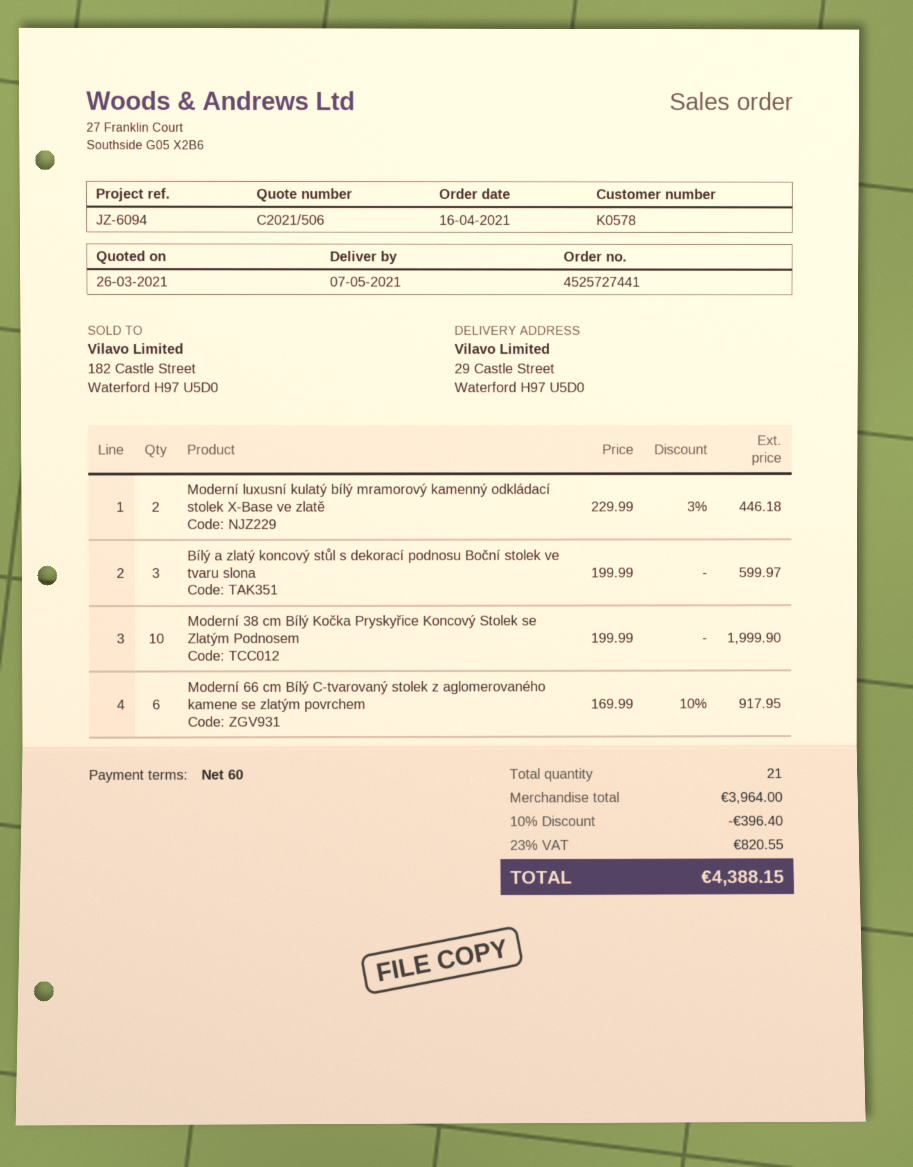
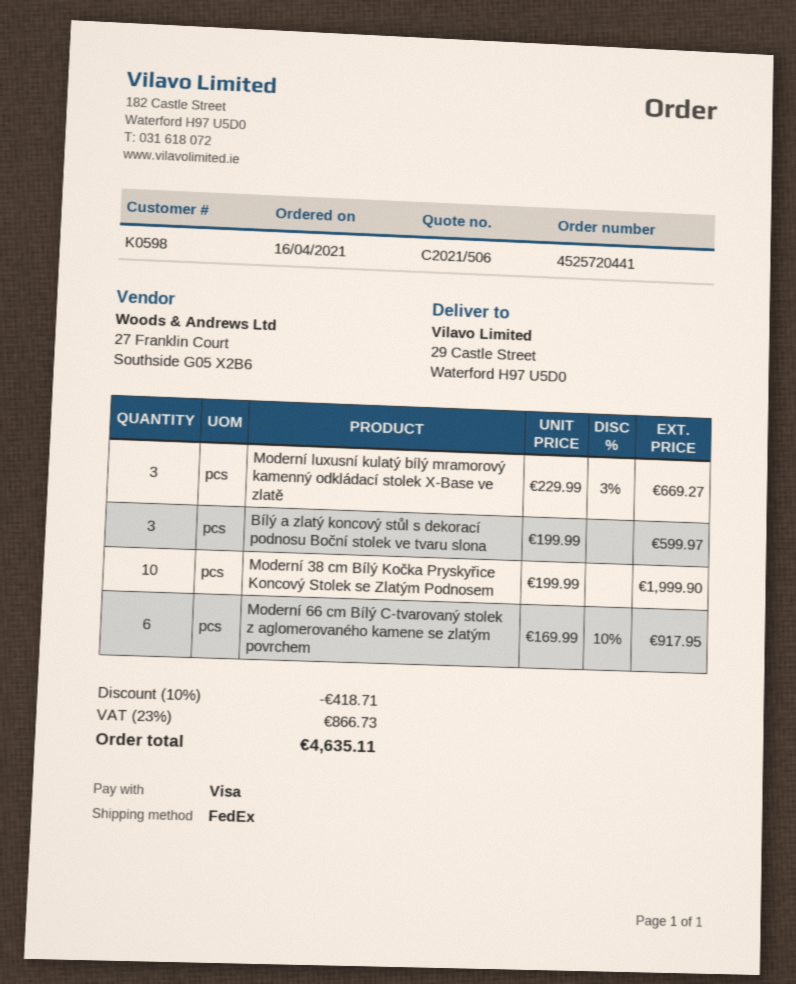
order number: 4525727441 -> 4525720441
customer number: K0578 -> K0598
Moderní luxusní kulatý bílý mramorový kamenný odkládací stolek X-Base ve zlatě: 2 x 229.99 - 3% = 446.18 -> 3 x 229.99 - 3% = 669.27
discount: 10% = 396.40 -> 10% = 418.71
tax: 23% = 820.55 -> 23% = 866.73
total: 4388.15 -> 4635.11

